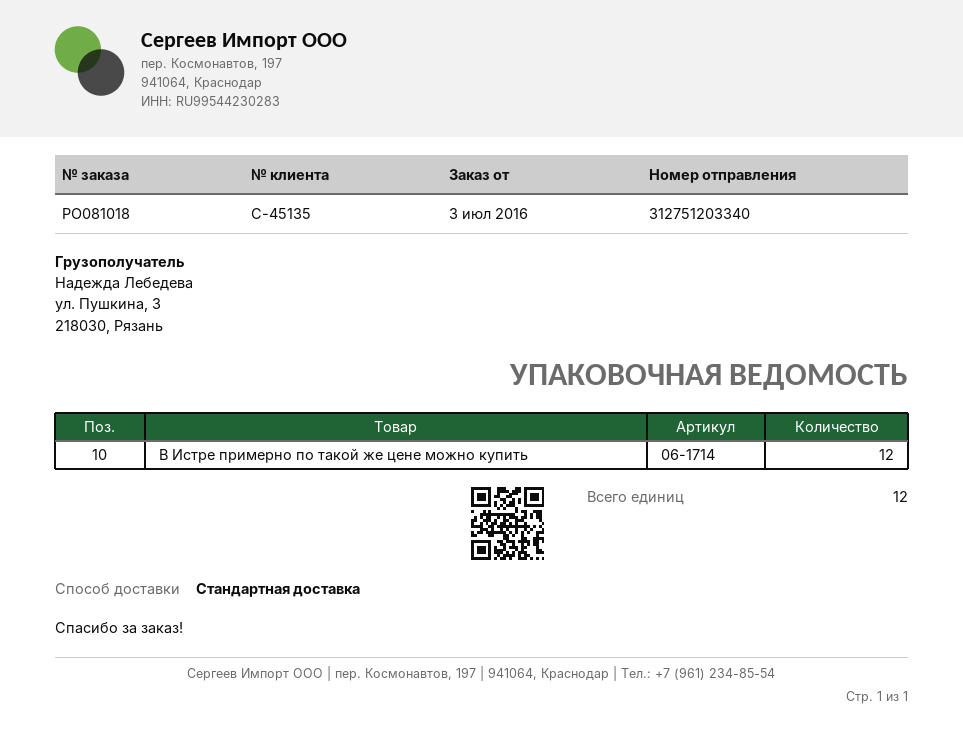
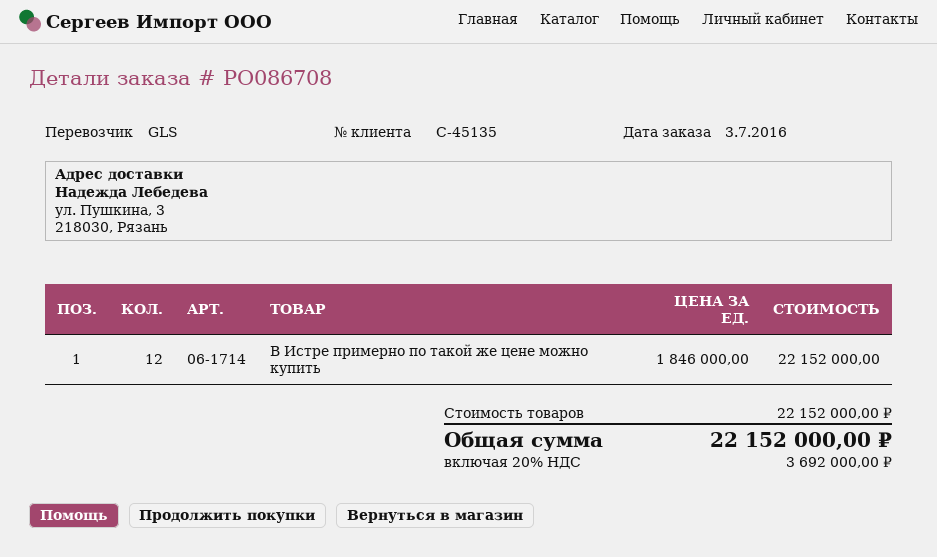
order number: PO081018 -> PO086708
shipping method: standard -> GLS

